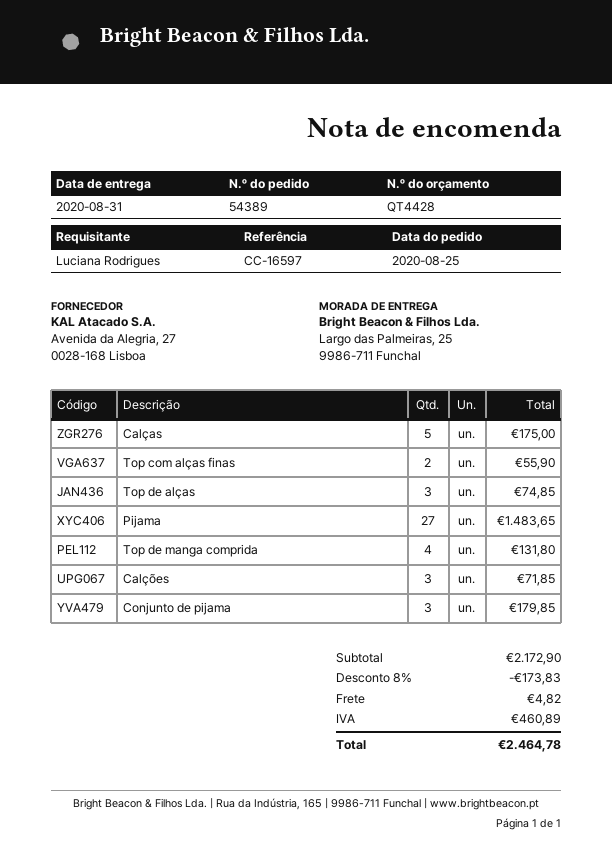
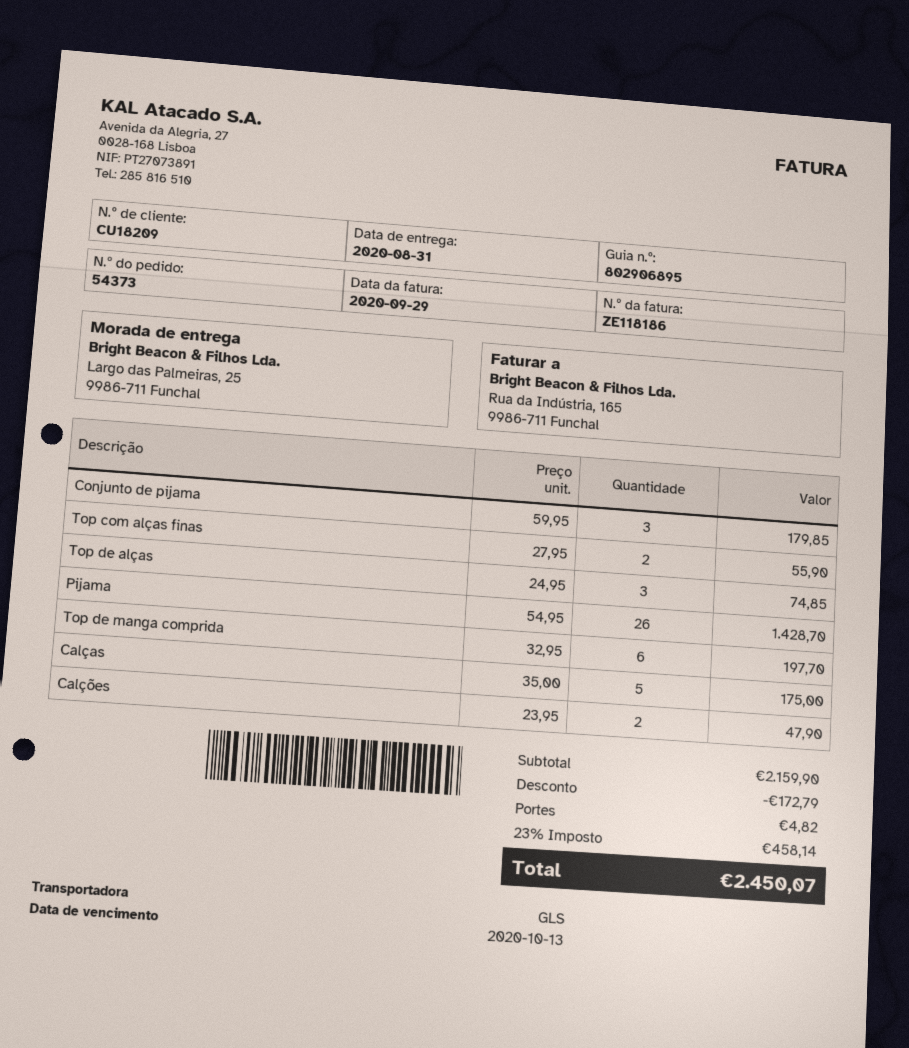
order number: 54389 -> 54373
Pijama: 27 for 1483.65 -> 26 for 1428.70
Top de manga comprida: 4 for 131.80 -> 6 for 197.70
Calções: 3 for 71.85 -> 2 for 47.90
subtotal: 2172.90 -> 2159.90
discount: 173.83 -> 172.79
tax: 460.89 -> 458.14
total: 2464.78 -> 2450.07

